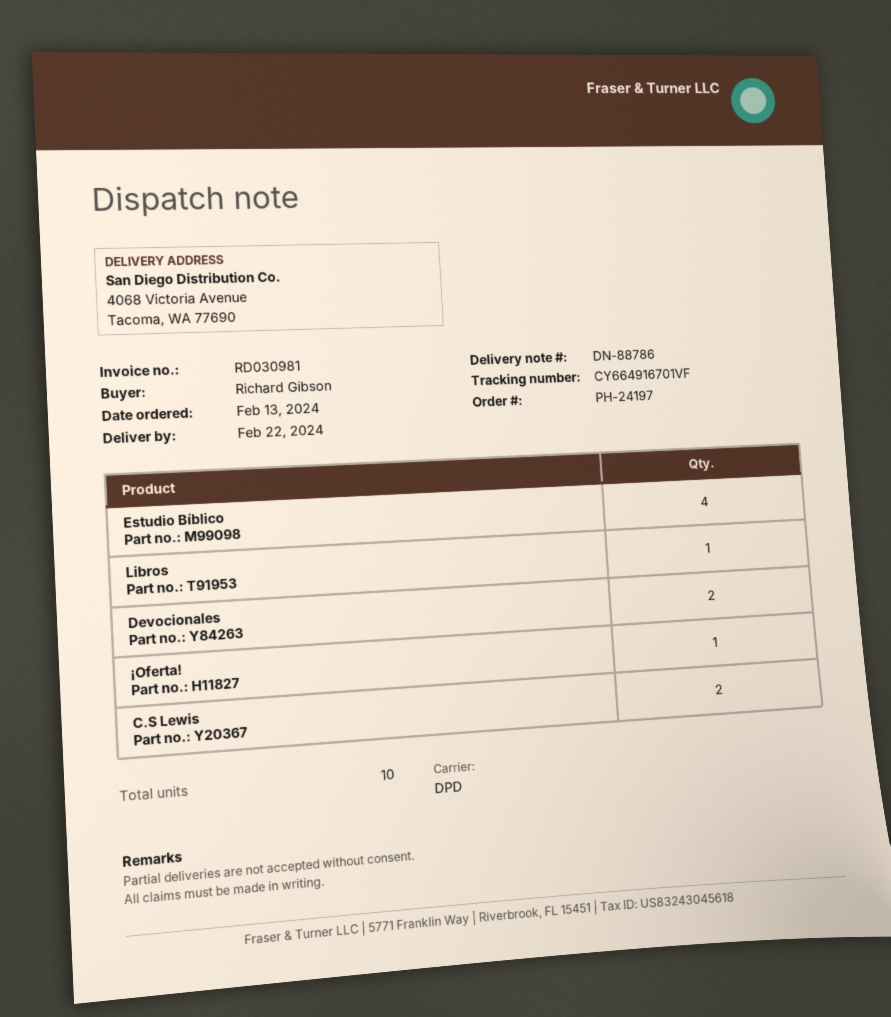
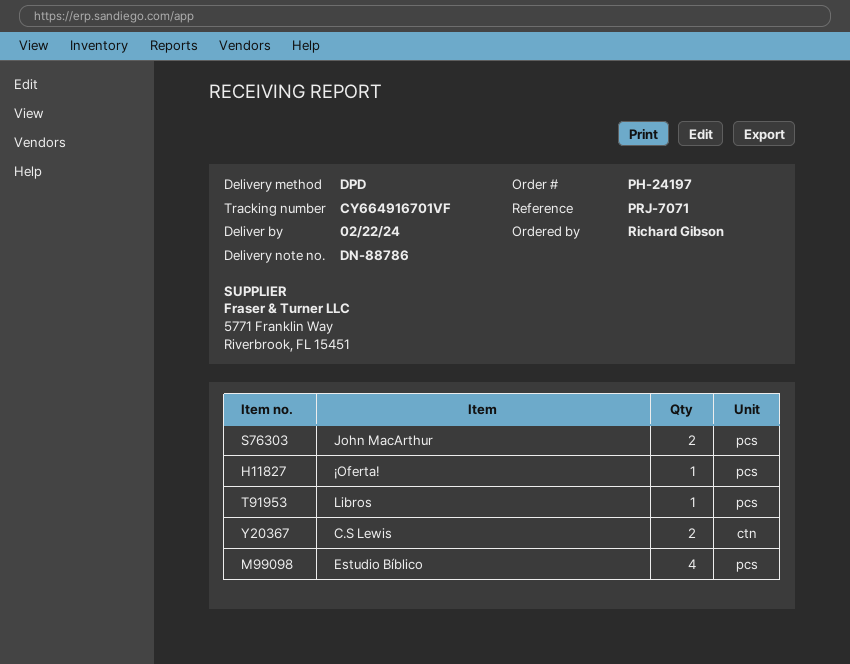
Devocionales: 2 -> none
John MacArthur: none -> 2

